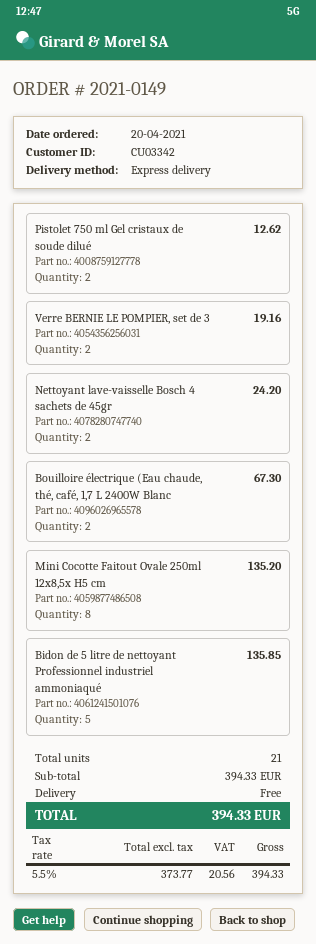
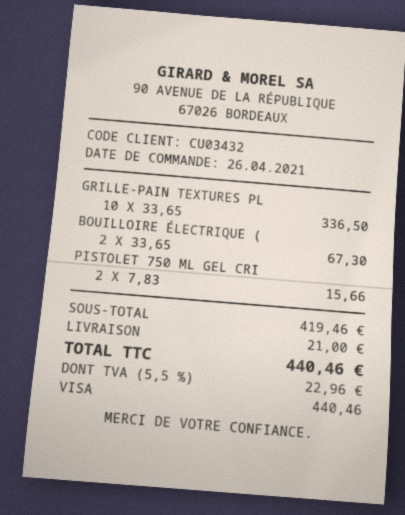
order date: 2021-04-20 -> 2021-04-26
customer number: CU03342 -> CU03432
Pistolet 750 ml Gel cristaux de soude dilué: 2 for 12.62 -> 2 for 15.66
Verre BERNIE LE POMPIER, set de 3: 2 for 19.16 -> none
Nettoyant lave-vaisselle Bosch 4 sachets de 45gr: 2 for 24.20 -> none
Mini Cocotte Faitout Ovale 250ml 12x8,5x H5 cm: 8 for 135.20 -> none
Bidon de 5 litre de nettoyant Professionnel industriel ammoniaqué: 5 for 135.85 -> none
GRILLE-PAIN TEXTURES PL: none -> 10 for 336.50
subtotal: 394.33 -> 419.46
shipping: 0.00 -> 21.00
tax: 5.5% = 20.56 -> 5.5% = 22.96
total: 394.33 -> 440.46

